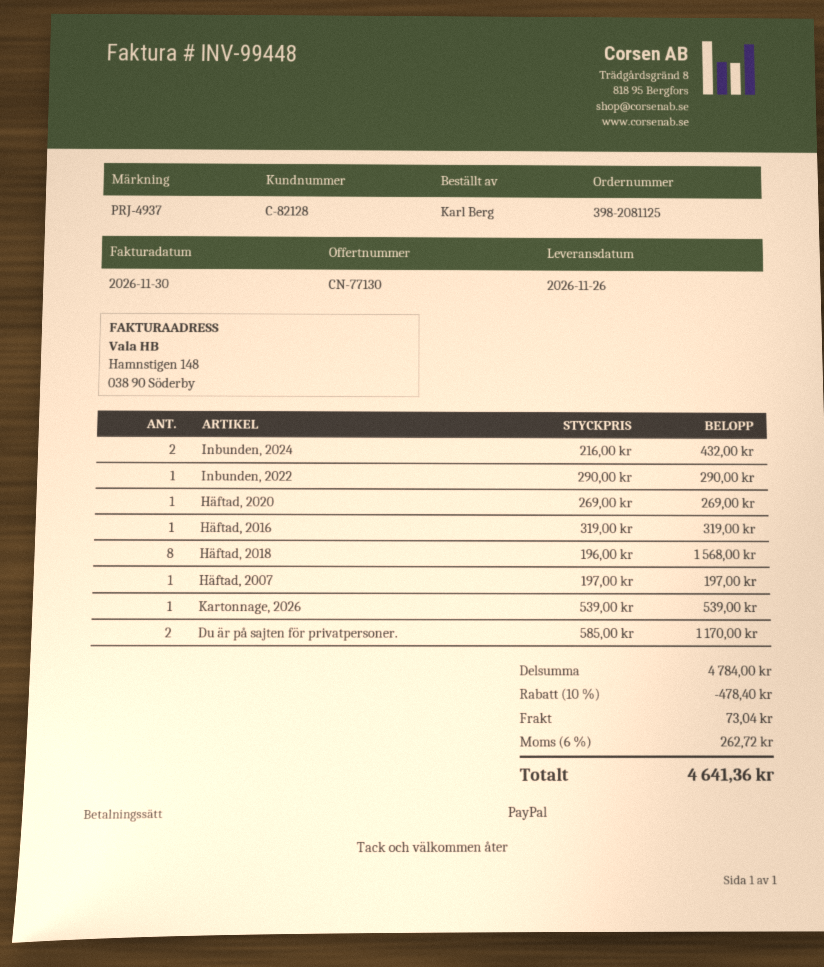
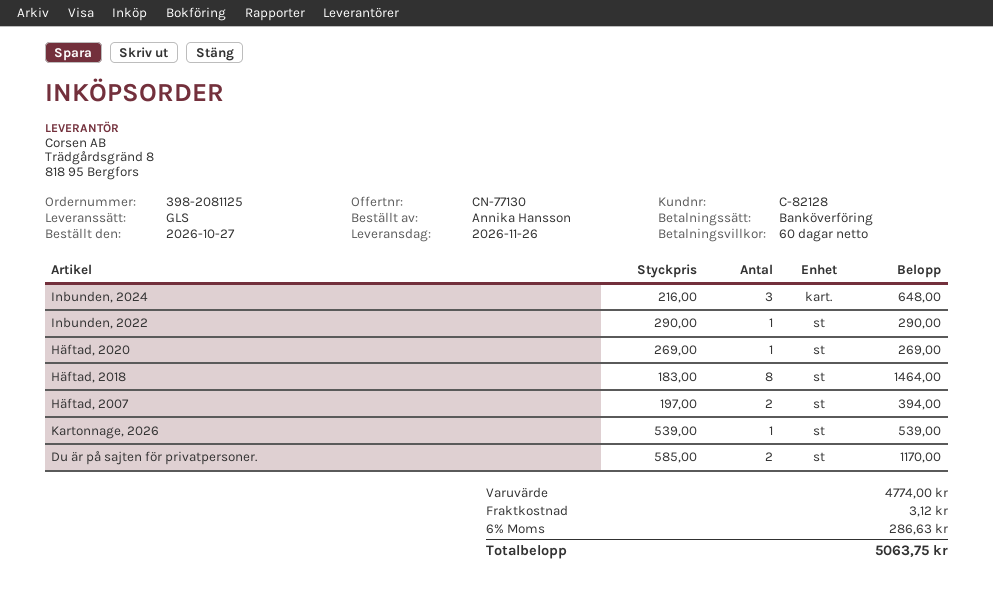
ordered by: Karl Berg -> Annika Hansson
payment method: PayPal -> bank transfer
Inbunden, 2024: 2 x 216.00 = 432.00 -> 3 x 216.00 = 648.00
Häftad, 2016: 1 x 319.00 = 319.00 -> none
Häftad, 2018: 8 x 196.00 = 1568.00 -> 8 x 183.00 = 1464.00
Häftad, 2007: 1 x 197.00 = 197.00 -> 2 x 197.00 = 394.00
subtotal: 4784.00 -> 4774.00
discount: 10% = 478.40 -> none
shipping: 73.04 -> 3.12
tax: 6% = 262.72 -> 6% = 286.63
total: 4641.36 -> 5063.75

